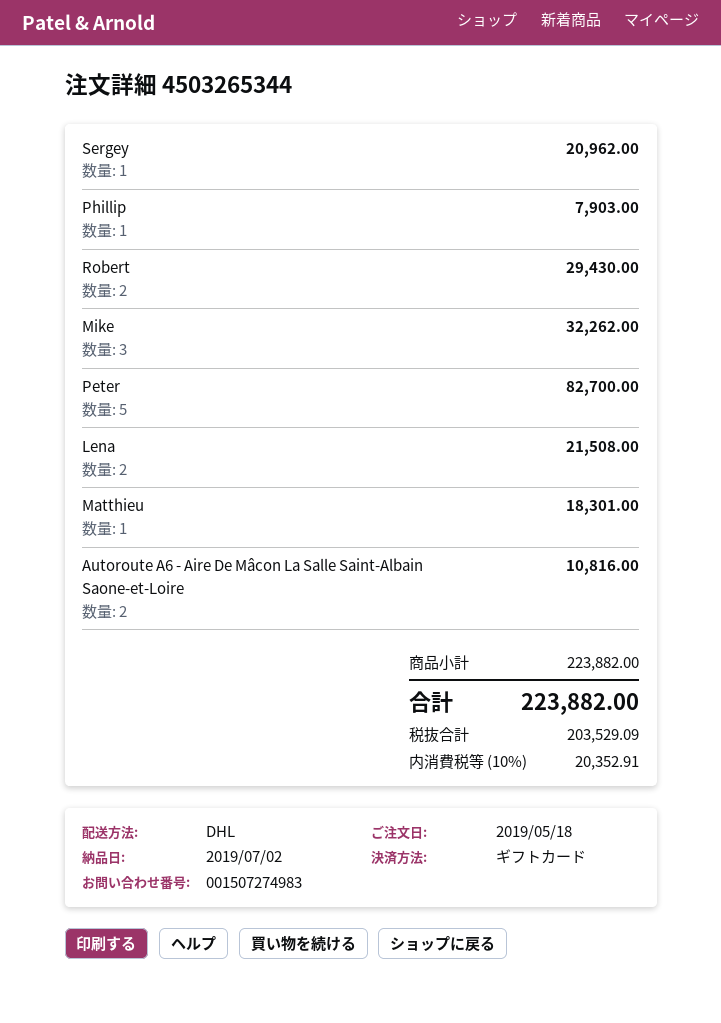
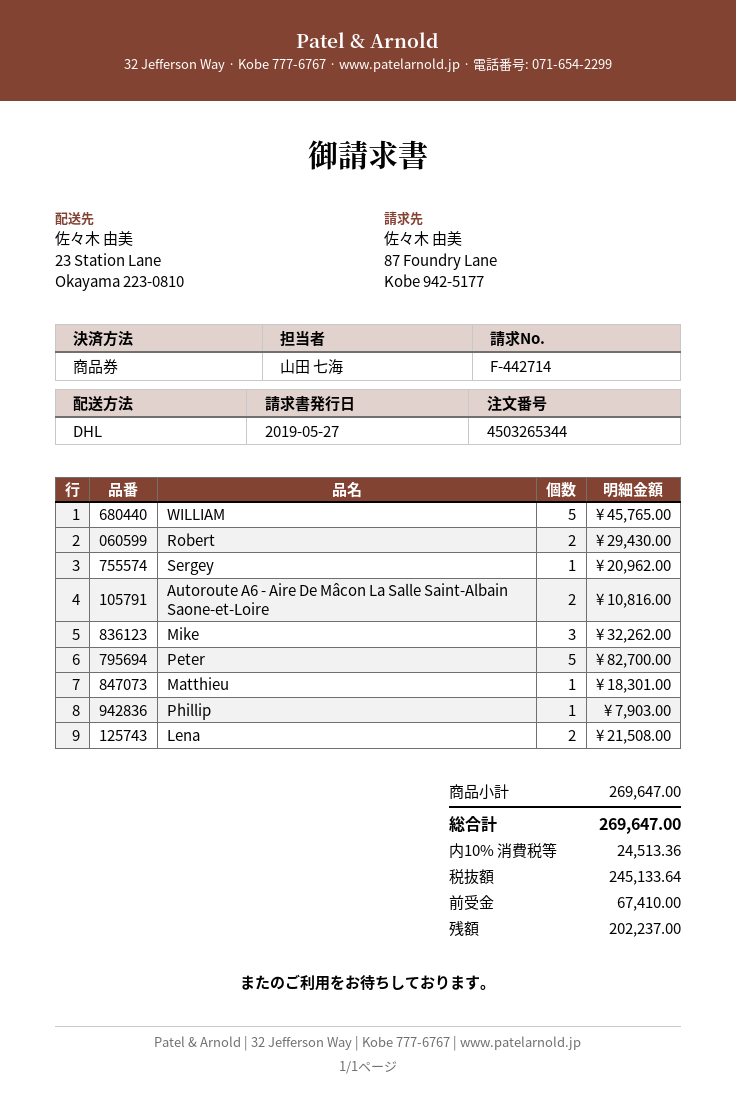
WILLIAM: none -> 5 for 45765.00
subtotal: 223882.00 -> 269647.00
net: 203529.09 -> 245133.64
tax: 10% = 20352.91 -> 10% = 24513.36
total: 223882.00 -> 269647.00

